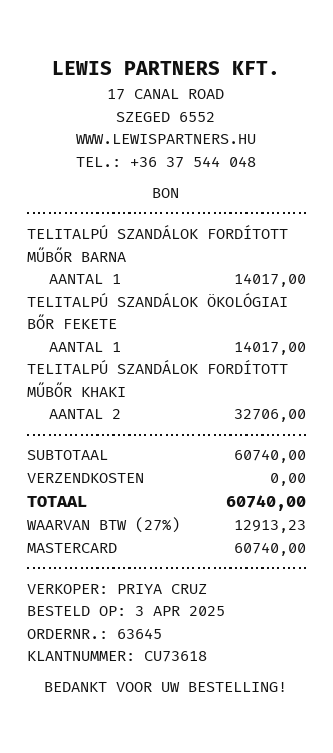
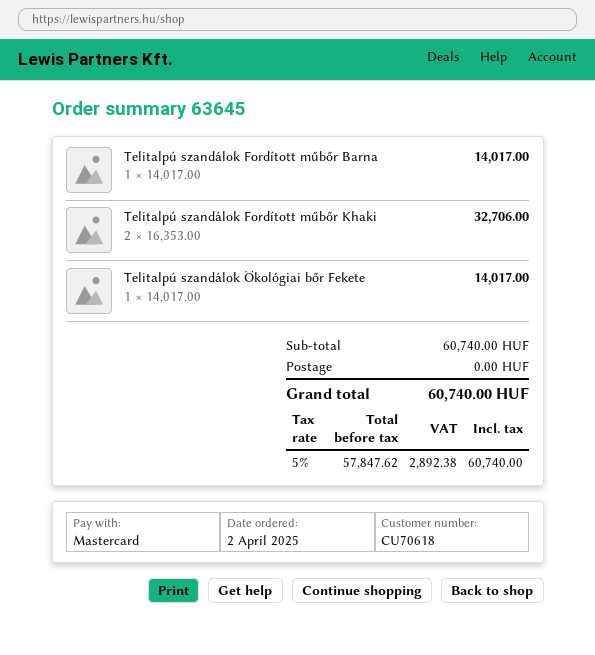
order date: 2025-04-03 -> 2025-04-02
customer number: CU73618 -> CU70618
tax: 27% = 12913.23 -> 5% = 2892.38

